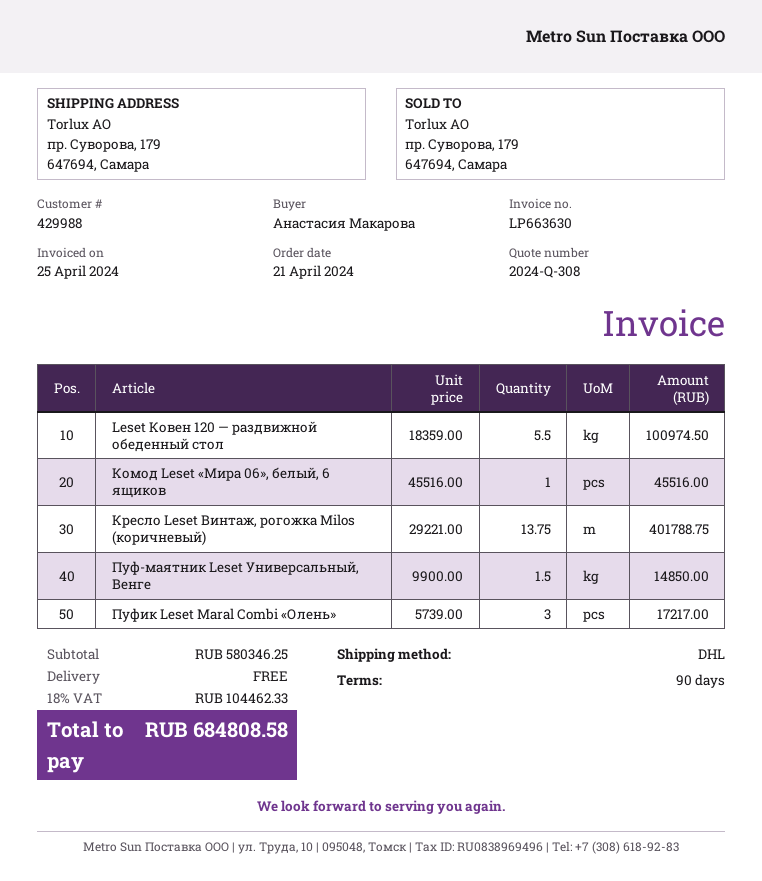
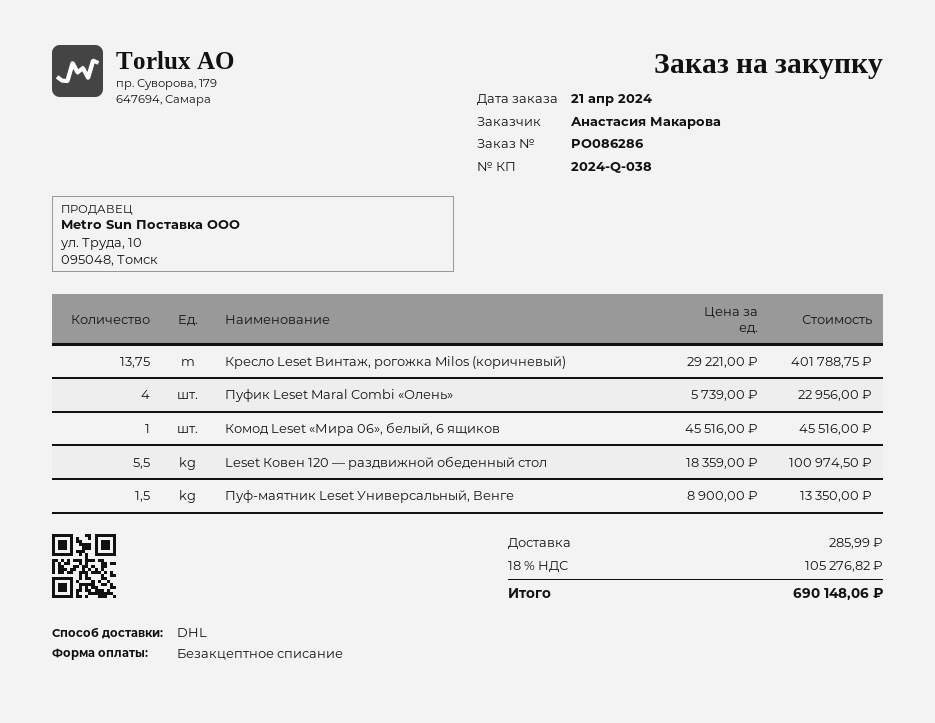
quote number: 2024-Q-308 -> 2024-Q-038
Пуф-маятник Leset Универсальный, Венге: 1.5 x 9900.00 = 14850.00 -> 1.5 x 8900.00 = 13350.00
Пуфик Leset Maral Combi «Олень»: 3 x 5739.00 = 17217.00 -> 4 x 5739.00 = 22956.00
shipping: 0.00 -> 285.99
tax: 18% = 104462.33 -> 18% = 105276.82
total: 684808.58 -> 690148.06

